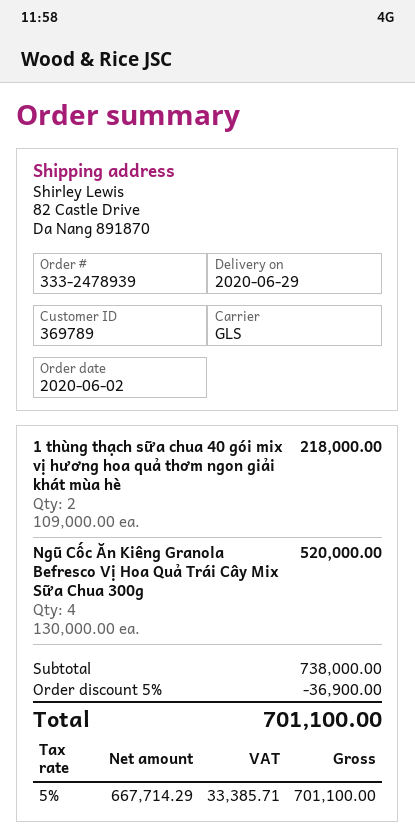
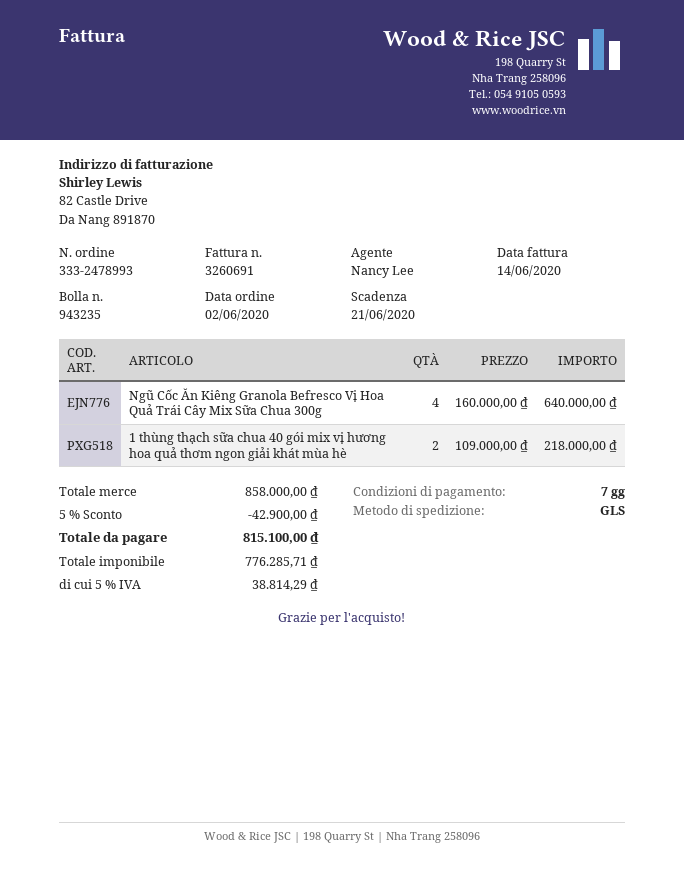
order number: 333-2478939 -> 333-2478993
Ngũ Cốc Ăn Kiêng Granola Befresco Vị Hoa Quả Trái Cây Mix Sữa Chua 300g: 4 x 130000.00 = 520000.00 -> 4 x 160000.00 = 640000.00
subtotal: 738000.00 -> 858000.00
discount: 5% = 36900.00 -> 5% = 42900.00
net: 667714.29 -> 776285.71
tax: 5% = 33385.71 -> 5% = 38814.29
total: 701100.00 -> 815100.00

